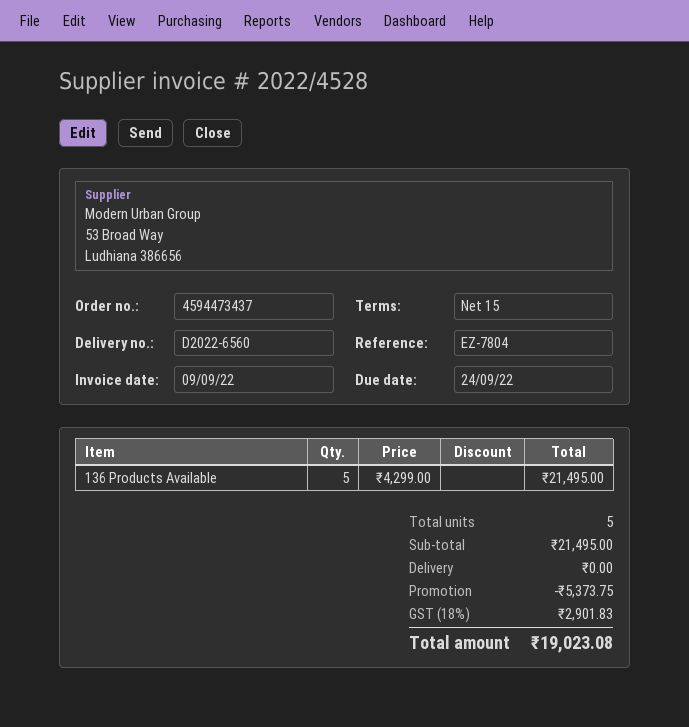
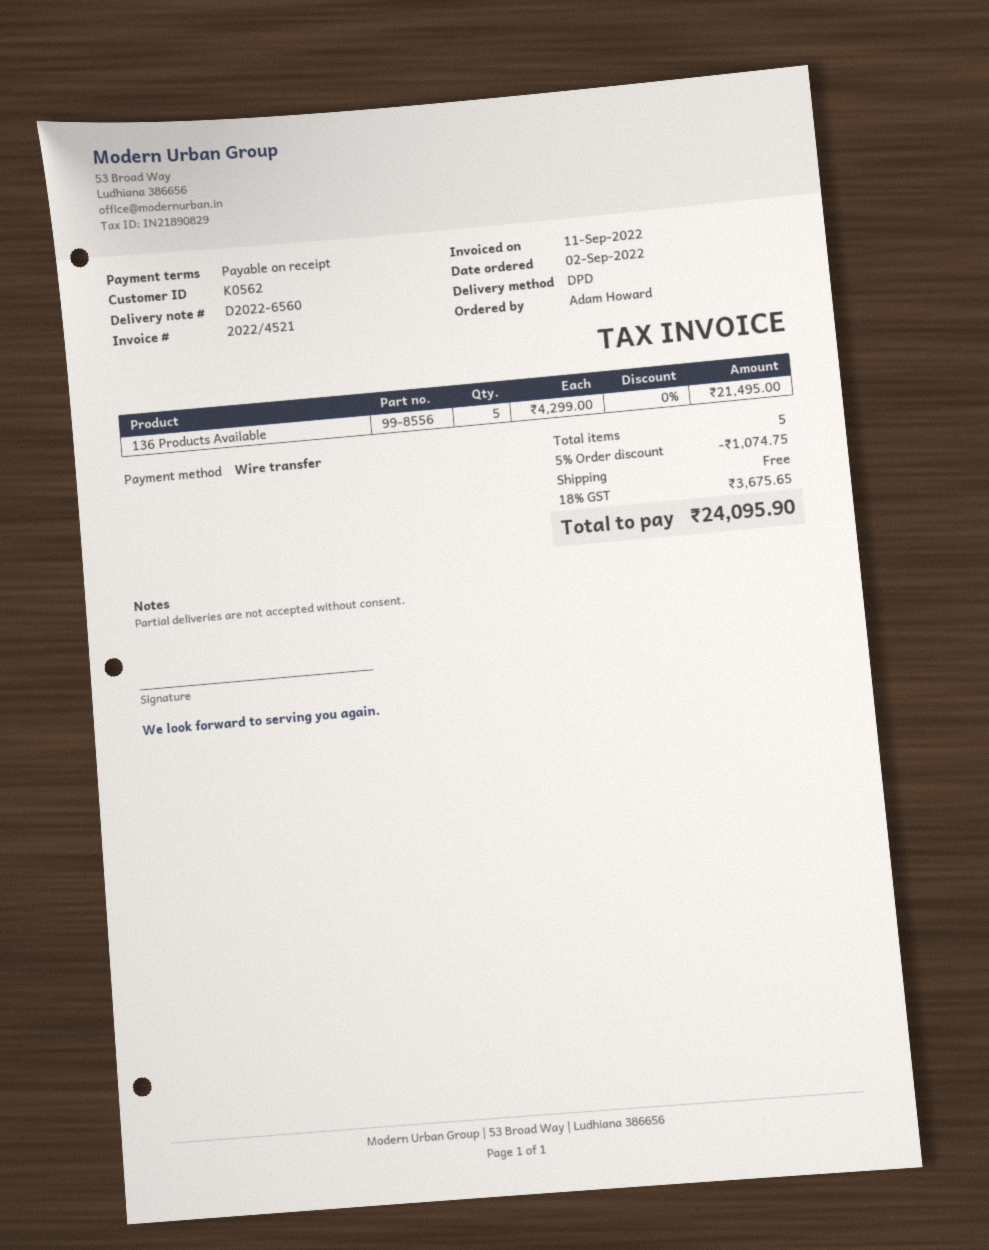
invoice number: 2022/4528 -> 2022/4521
invoice date: 2022-09-09 -> 2022-09-11
payment terms: 15 days -> on receipt
discount: 5373.75 -> 1074.75
tax: 18% = 2901.83 -> 18% = 3675.65
total: 19023.08 -> 24095.90

